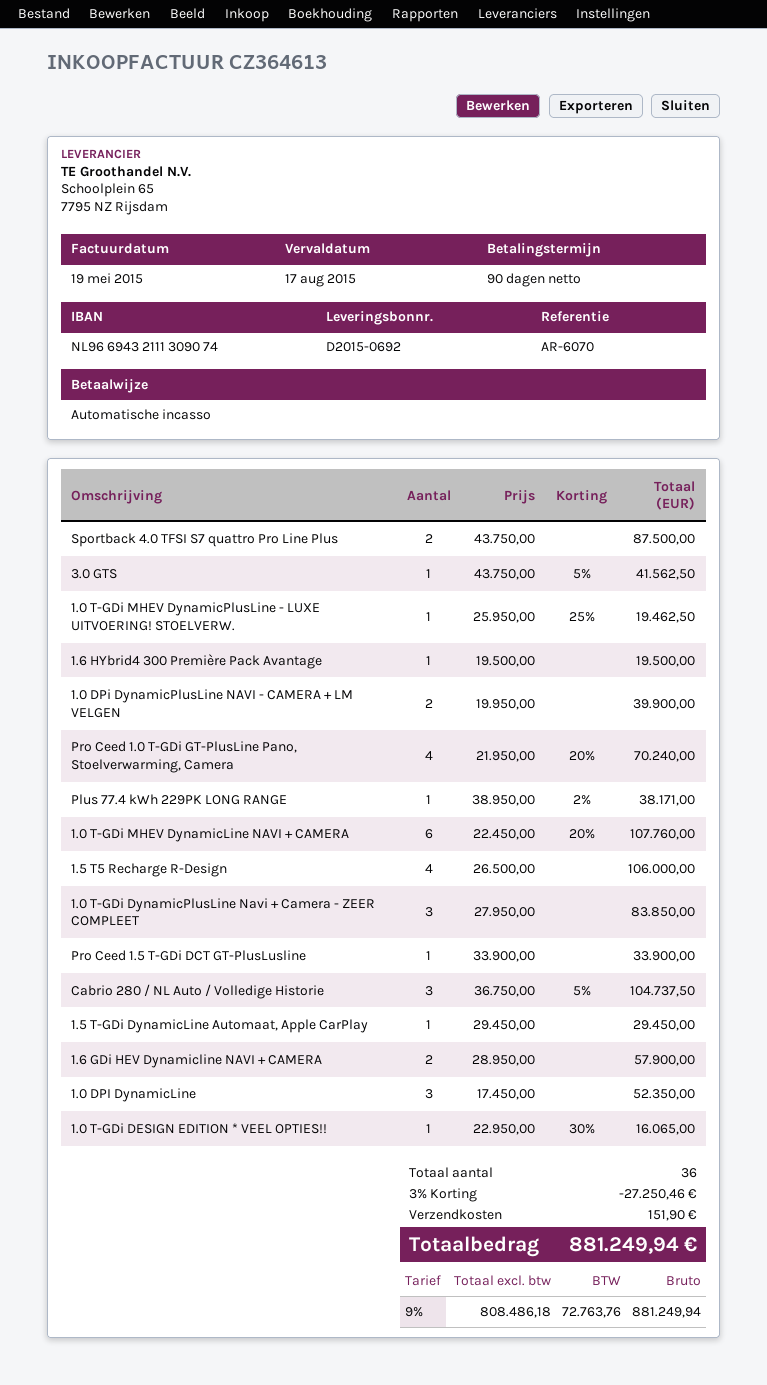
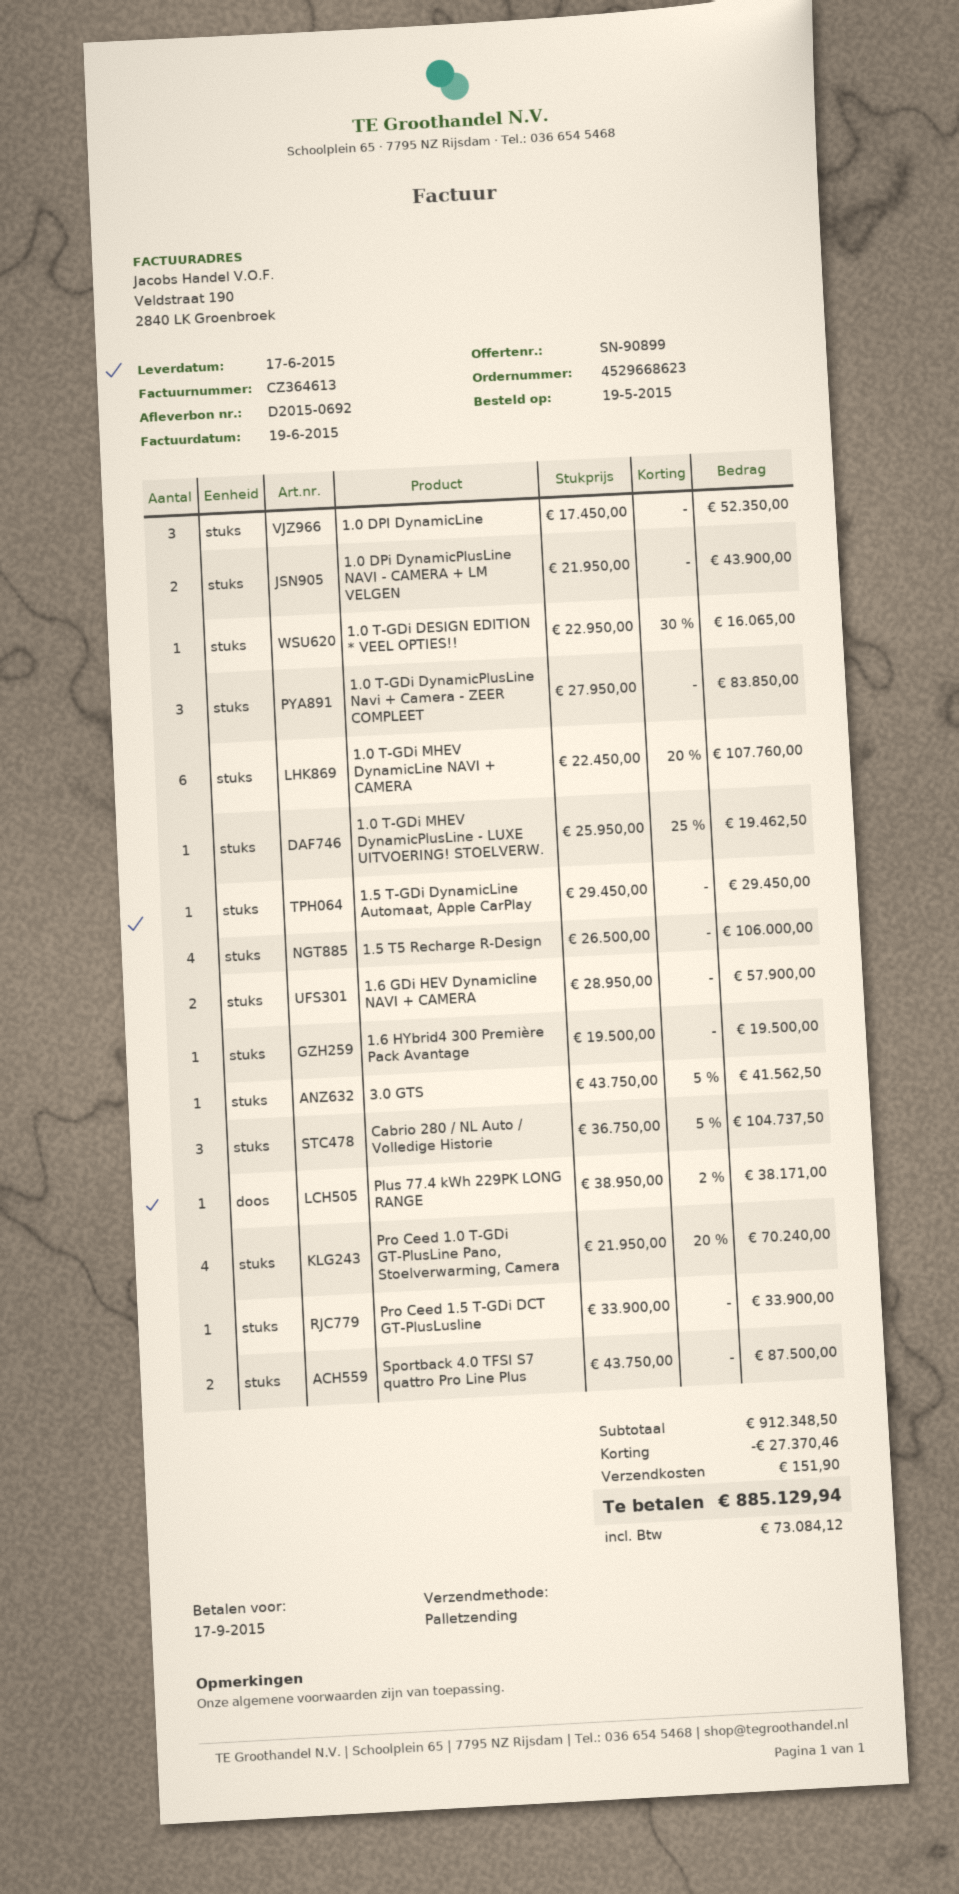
invoice date: 2015-05-19 -> 2015-06-19
due date: 2015-08-17 -> 2015-09-17
1.0 DPi DynamicPlusLine NAVI - CAMERA + LM VELGEN: 2 x 19950.00 = 39900.00 -> 2 x 21950.00 = 43900.00
discount: 27250.46 -> 27370.46
tax: 72763.76 -> 73084.12
total: 881249.94 -> 885129.94

